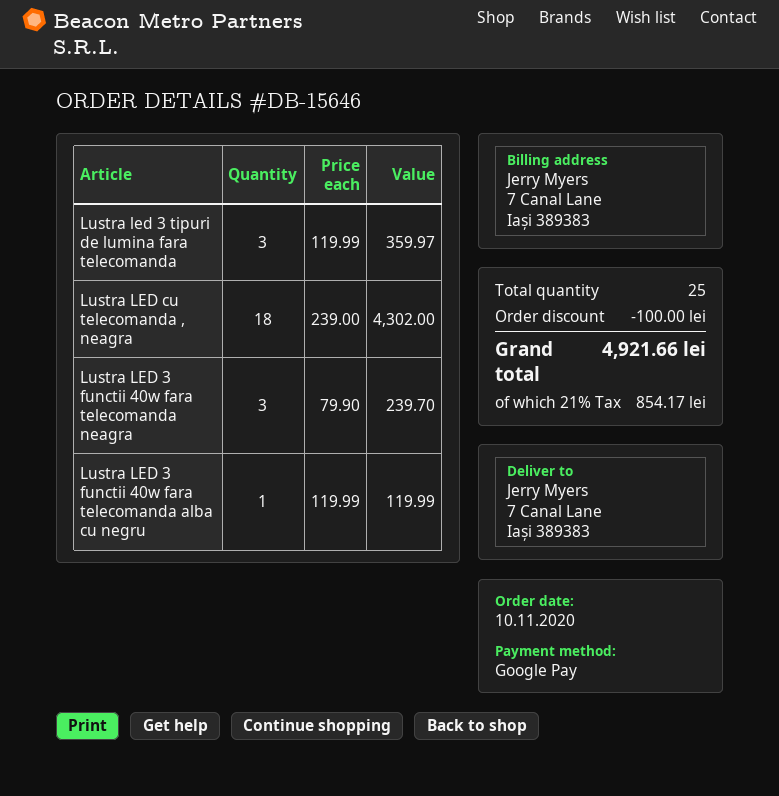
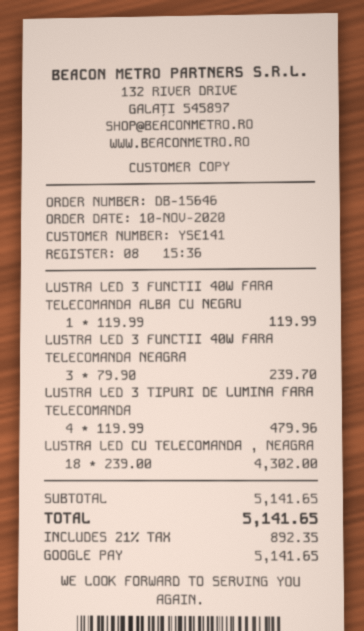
Lustra led 3 tipuri de lumina fara telecomanda: 3 x 119.99 = 359.97 -> 4 x 119.99 = 479.96
discount: 100.00 -> none
tax: 21% = 854.17 -> 21% = 892.35
total: 4921.66 -> 5141.65

